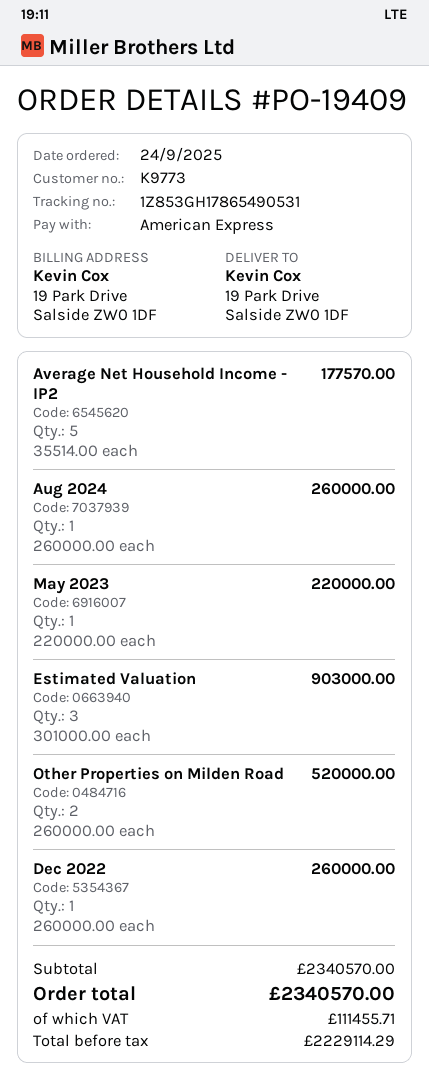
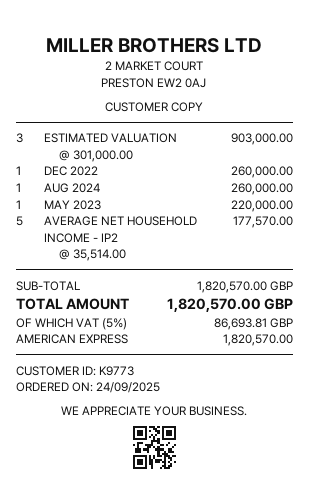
Other Properties on Milden Road: 2 x 260000.00 = 520000.00 -> none
subtotal: 2340570.00 -> 1820570.00
tax: 111455.71 -> 86693.81
total: 2340570.00 -> 1820570.00

